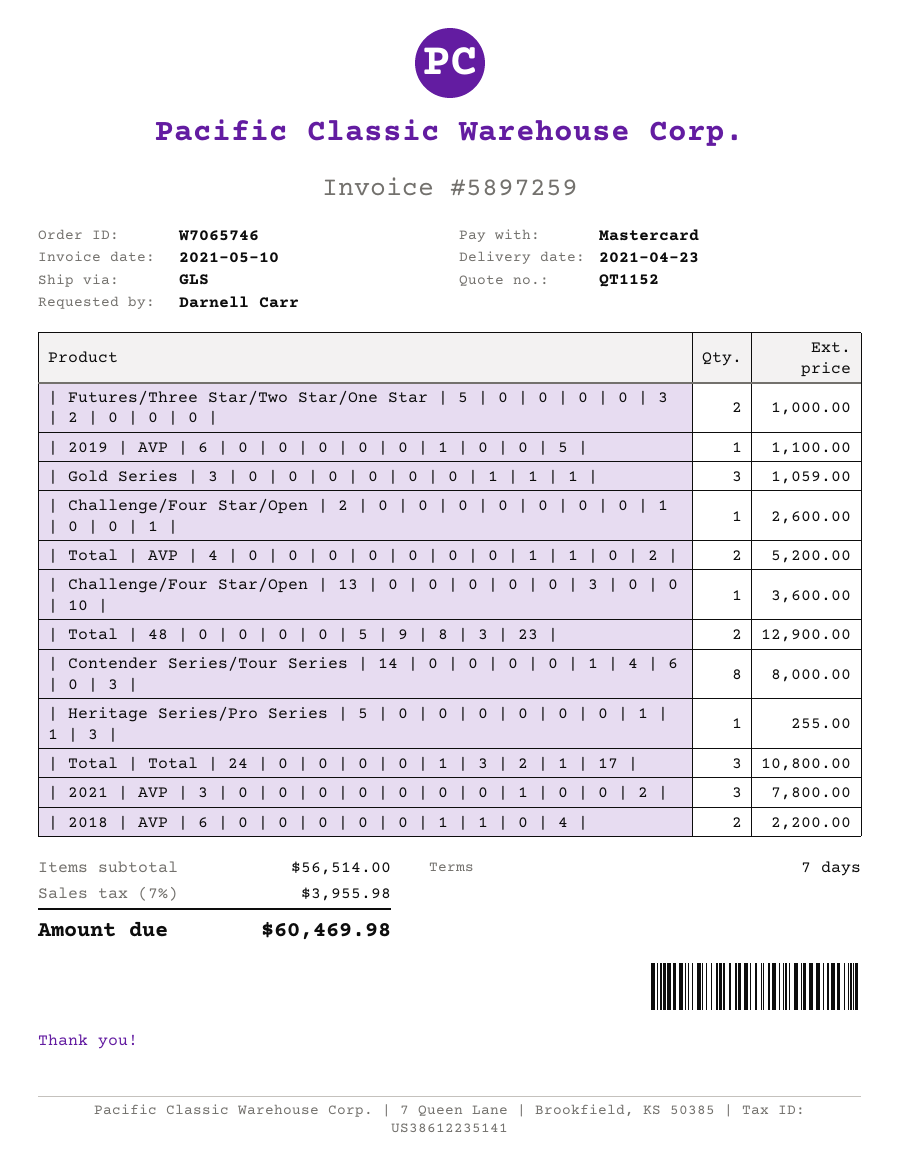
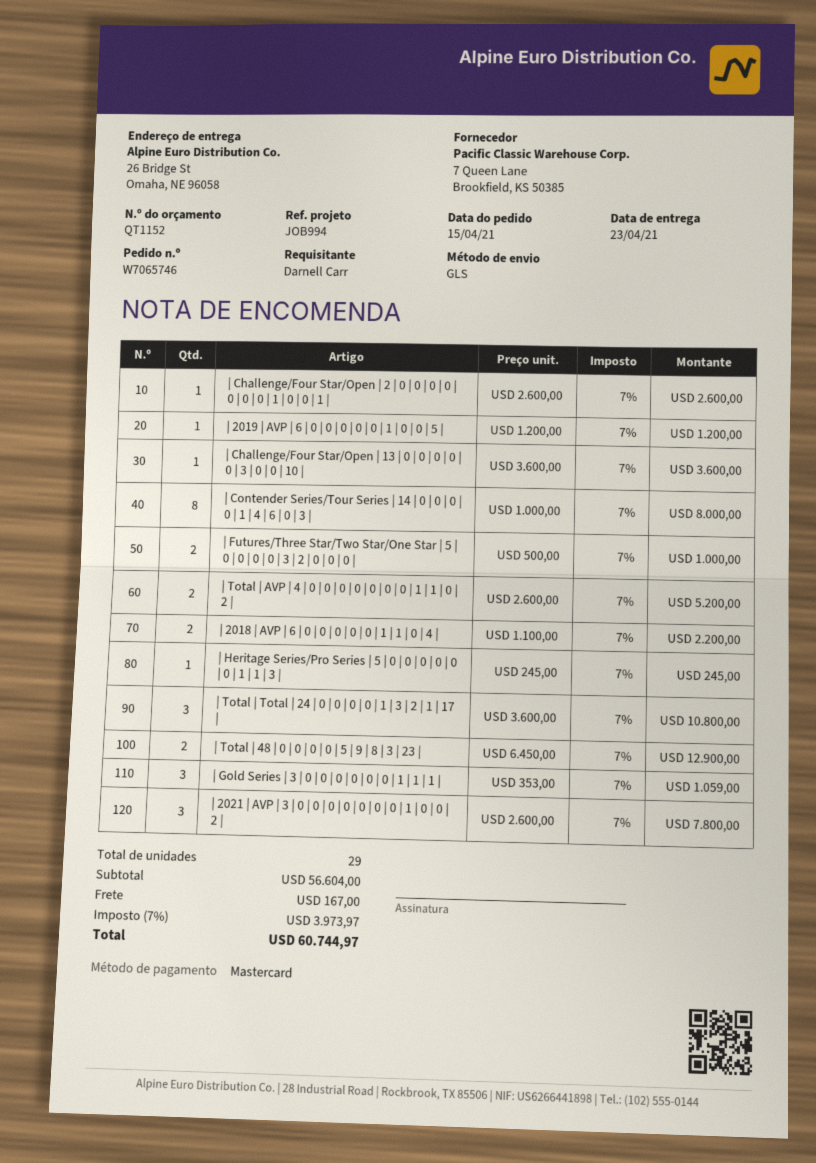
| 2019 | AVP | 6 | 0 | 0 | 0 | 0 | 0 | 1 | 0 | 0 | 5 |: 1 for 1100.00 -> 1 for 1200.00
| Heritage Series/Pro Series | 5 | 0 | 0 | 0 | 0 | 0 | 0 | 1 | 1 | 3 |: 1 for 255.00 -> 1 for 245.00
subtotal: 56514.00 -> 56604.00
shipping: none -> 167.00
tax: 7% = 3955.98 -> 7% = 3973.97
total: 60469.98 -> 60744.97

